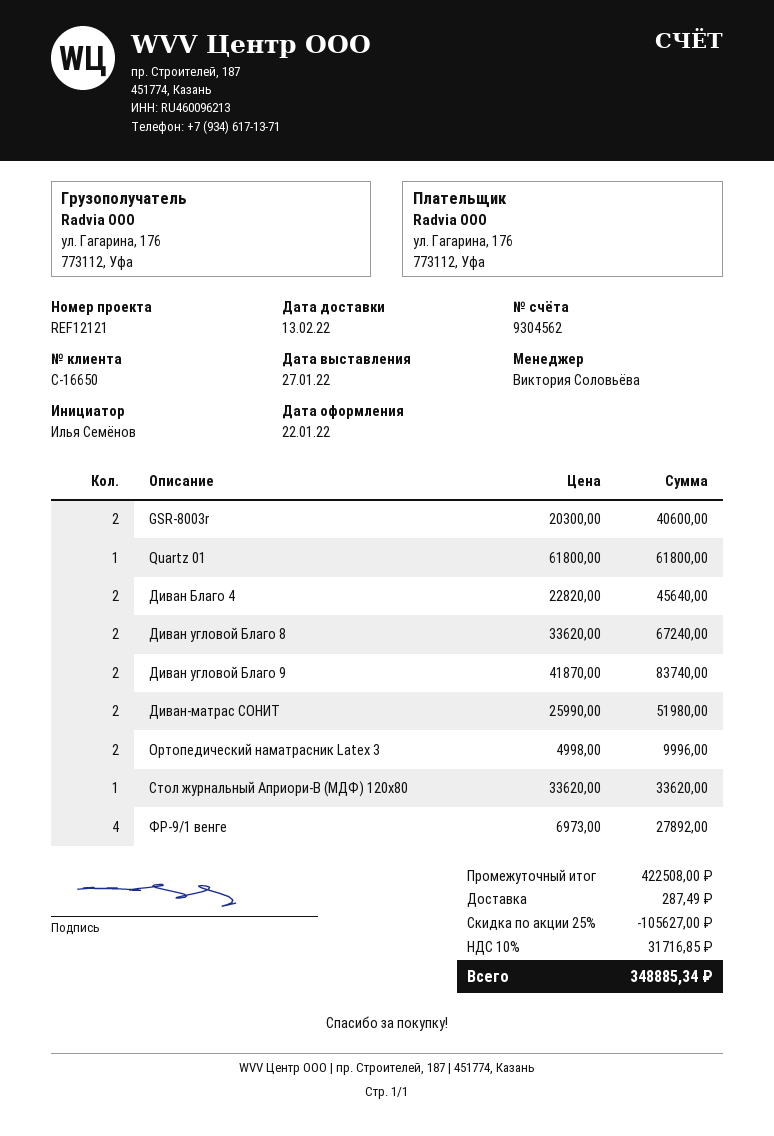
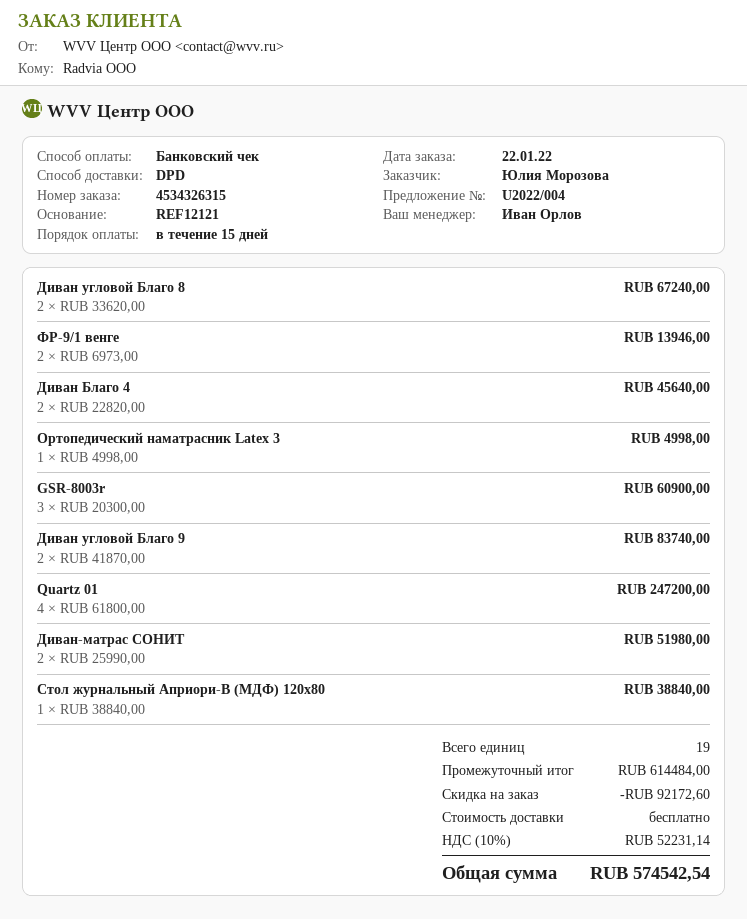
ordered by: Илья Семёнов -> Юлия Морозова
sales rep: Виктория Соловьёва -> Иван Орлов
GSR-8003r: 2 x 20300.00 = 40600.00 -> 3 x 20300.00 = 60900.00
Quartz 01: 1 x 61800.00 = 61800.00 -> 4 x 61800.00 = 247200.00
Ортопедический наматрасник Latex 3: 2 x 4998.00 = 9996.00 -> 1 x 4998.00 = 4998.00
Стол журнальный Априори-В (МДФ) 120х80: 1 x 33620.00 = 33620.00 -> 1 x 38840.00 = 38840.00
ФР-9/1 венге: 4 x 6973.00 = 27892.00 -> 2 x 6973.00 = 13946.00
subtotal: 422508.00 -> 614484.00
discount: 105627.00 -> 92172.60
shipping: 287.49 -> 0.00
tax: 10% = 31716.85 -> 10% = 52231.14
total: 348885.34 -> 574542.54

